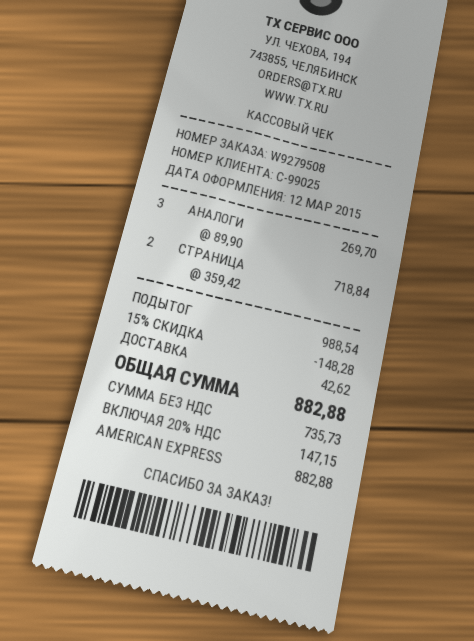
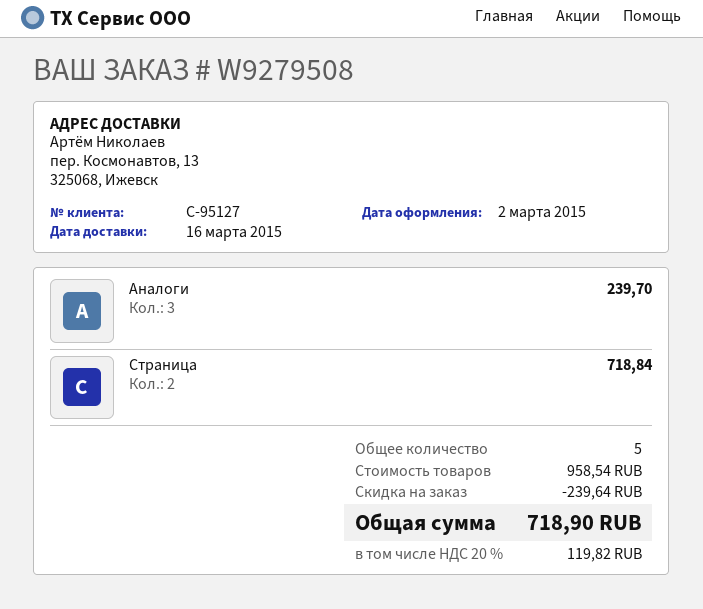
order date: 2015-03-12 -> 2015-03-02
customer number: C-99025 -> C-95127
АНАЛОГИ: 3 for 269.70 -> 3 for 239.70
subtotal: 988.54 -> 958.54
discount: 148.28 -> 239.64
shipping: 42.62 -> none
tax: 20% = 147.15 -> 20% = 119.82
total: 882.88 -> 718.90

